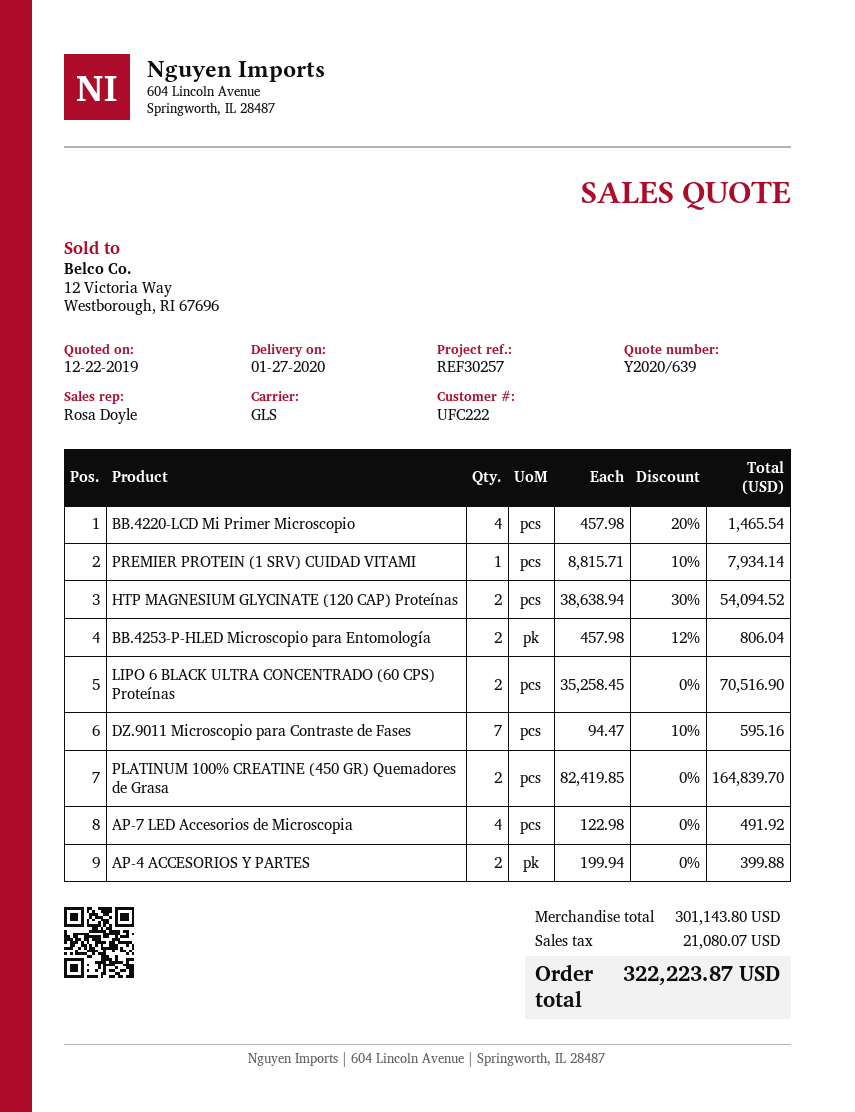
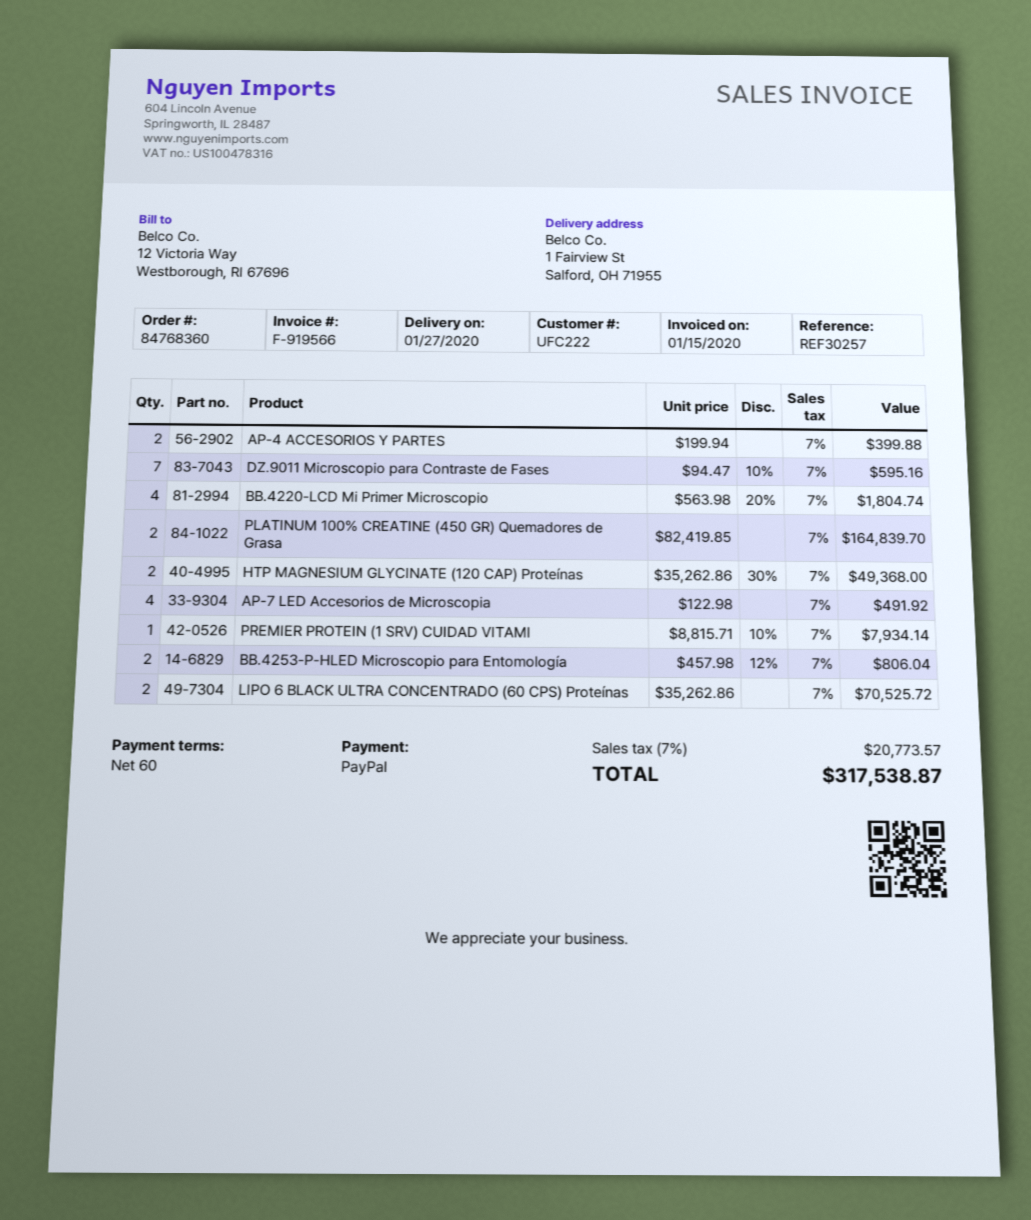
BB.4220‑LCD Mi Primer Microscopio: 4 x 457.98 - 20% = 1465.54 -> 4 x 563.98 - 20% = 1804.74
HTP MAGNESIUM GLYCINATE (120 CAP) Proteínas: 2 x 38638.94 - 30% = 54094.52 -> 2 x 35262.86 - 30% = 49368.00
LIPO 6 BLACK ULTRA CONCENTRADO (60 CPS) Proteínas: 2 x 35258.45 = 70516.90 -> 2 x 35262.86 = 70525.72
tax: 21080.07 -> 20773.57
total: 322223.87 -> 317538.87

